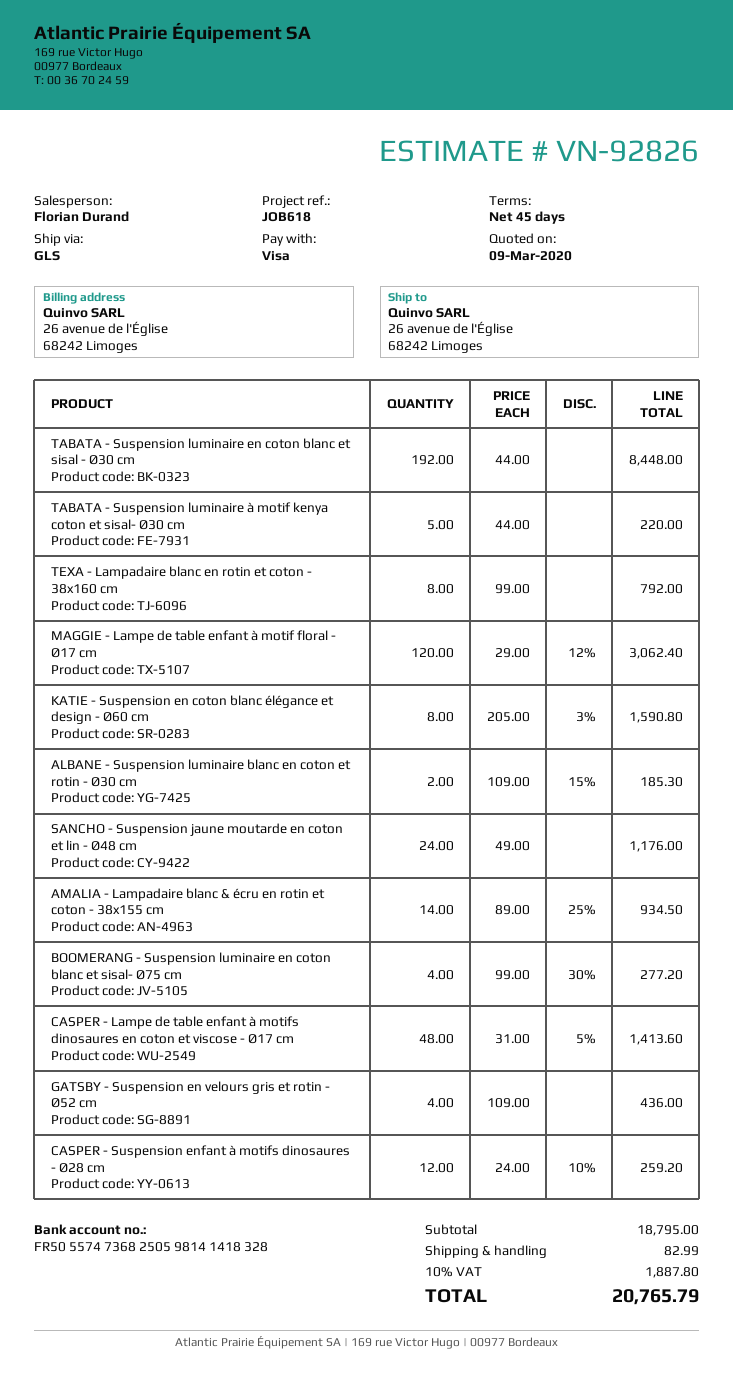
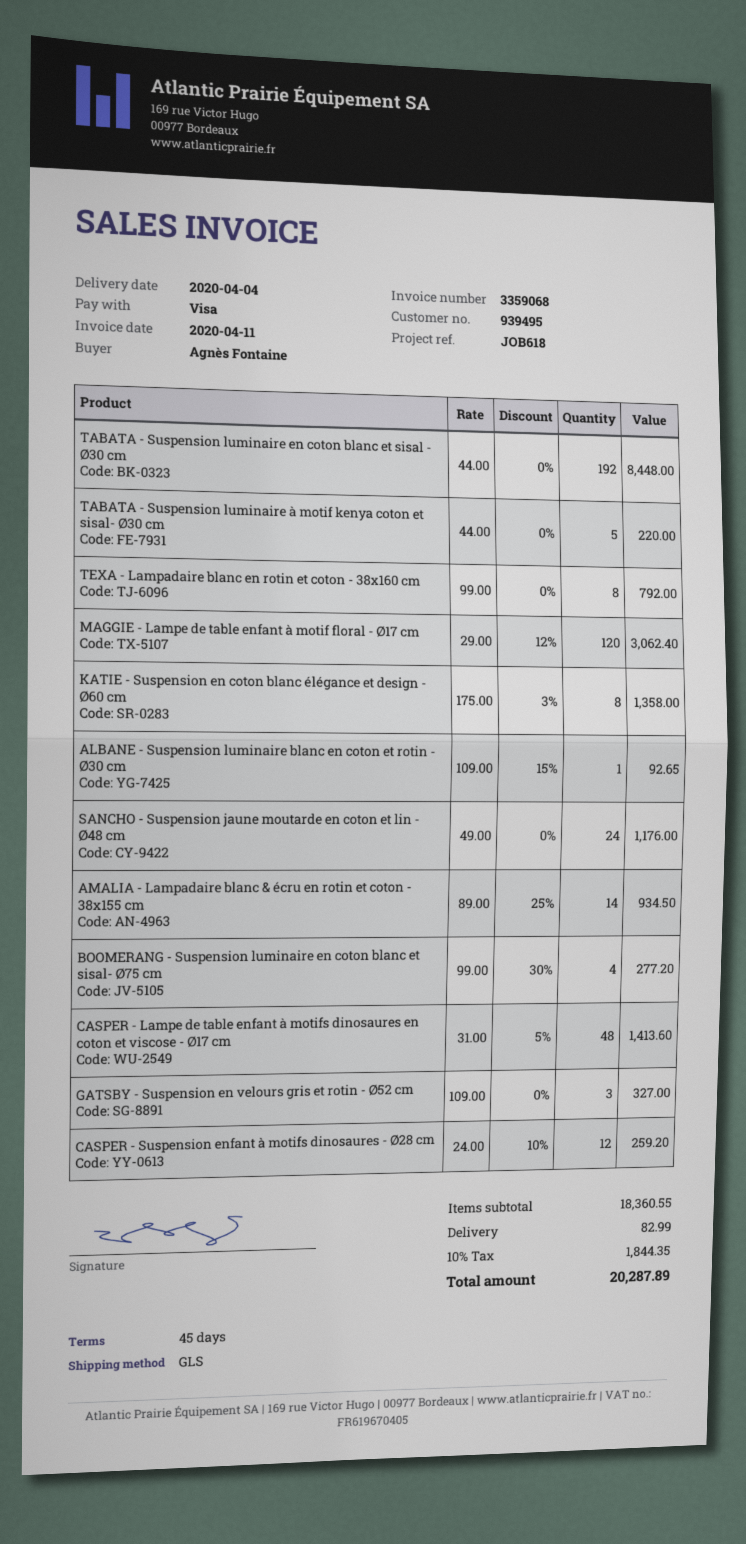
KATIE - Suspension en coton blanc élégance et design - Ø60 cm: 8 x 205.00 - 3% = 1590.80 -> 8 x 175.00 - 3% = 1358.00
ALBANE - Suspension luminaire blanc en coton et rotin - Ø30 cm: 2 x 109.00 - 15% = 185.30 -> 1 x 109.00 - 15% = 92.65
GATSBY - Suspension en velours gris et rotin - Ø52 cm: 4 x 109.00 = 436.00 -> 3 x 109.00 = 327.00
subtotal: 18795.00 -> 18360.55
tax: 10% = 1887.80 -> 10% = 1844.35
total: 20765.79 -> 20287.89

